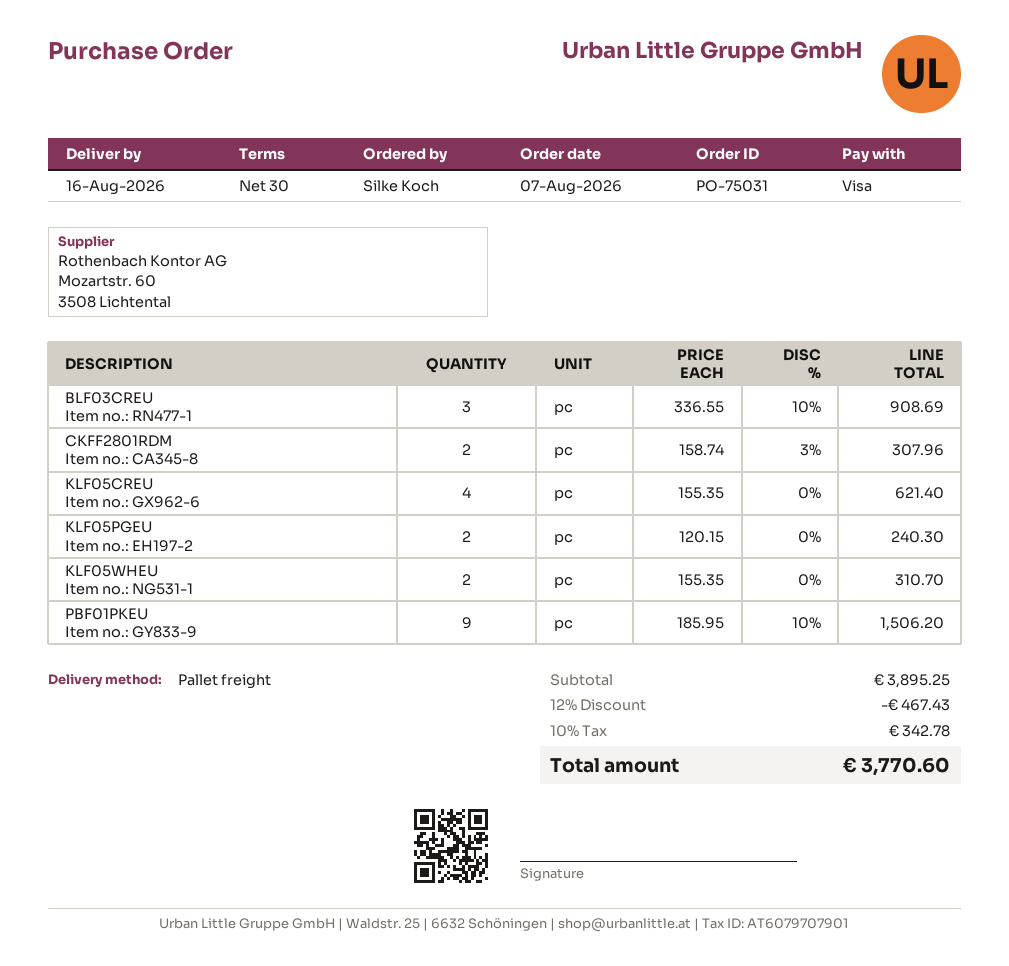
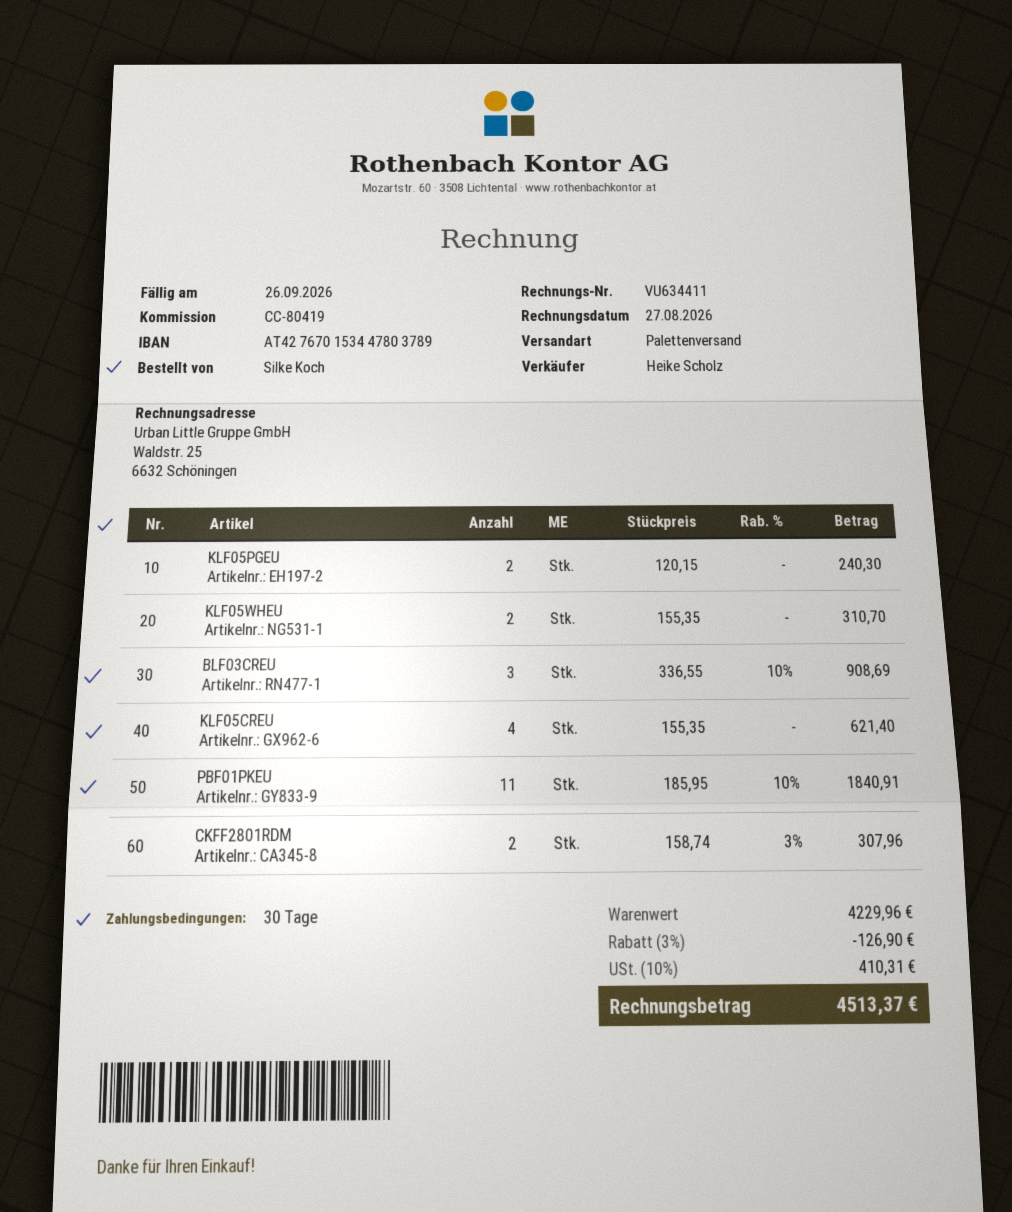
PBF01PKEU: 9 x 185.95 - 10% = 1506.20 -> 11 x 185.95 - 10% = 1840.91
subtotal: 3895.25 -> 4229.96
discount: 12% = 467.43 -> 3% = 126.90
tax: 10% = 342.78 -> 10% = 410.31
total: 3770.60 -> 4513.37

